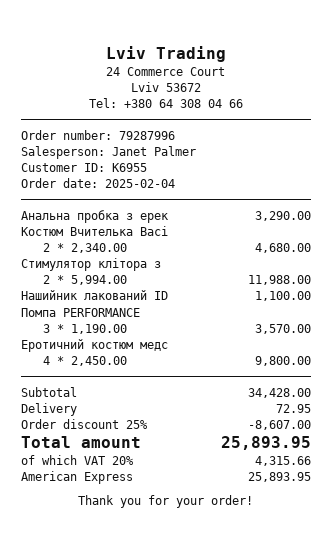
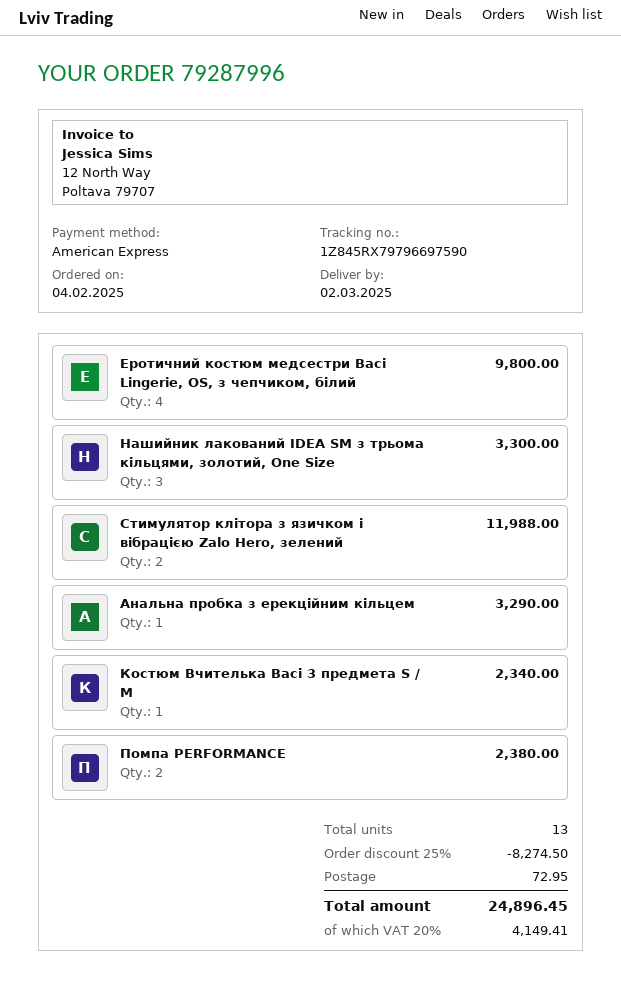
Костюм Вчителька Baci: 2 for 4680.00 -> 1 for 2340.00
Нашийник лакований ID: 1 for 1100.00 -> 3 for 3300.00
Помпа PERFORMANCE: 3 for 3570.00 -> 2 for 2380.00
discount: 25% = 8607.00 -> 25% = 8274.50
tax: 20% = 4315.66 -> 20% = 4149.41
total: 25893.95 -> 24896.45

